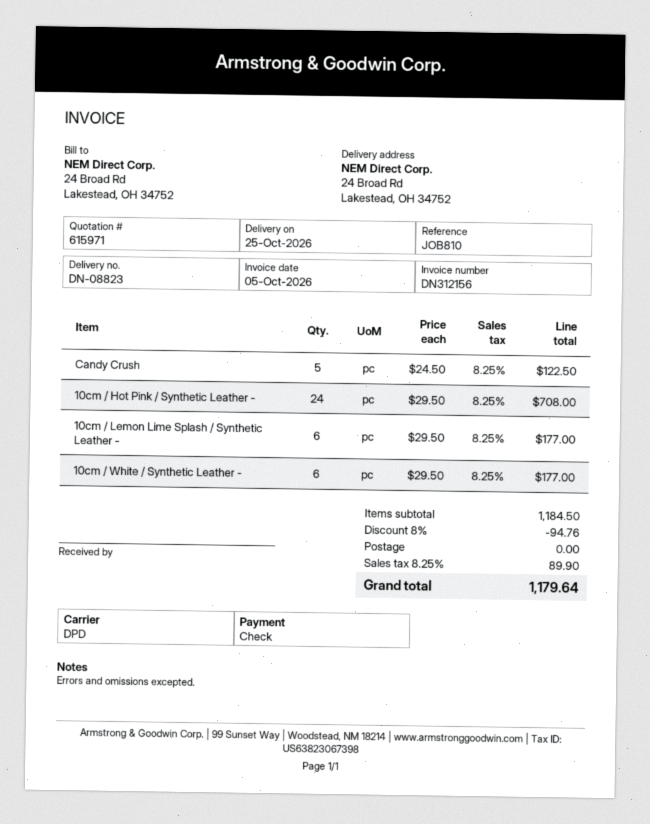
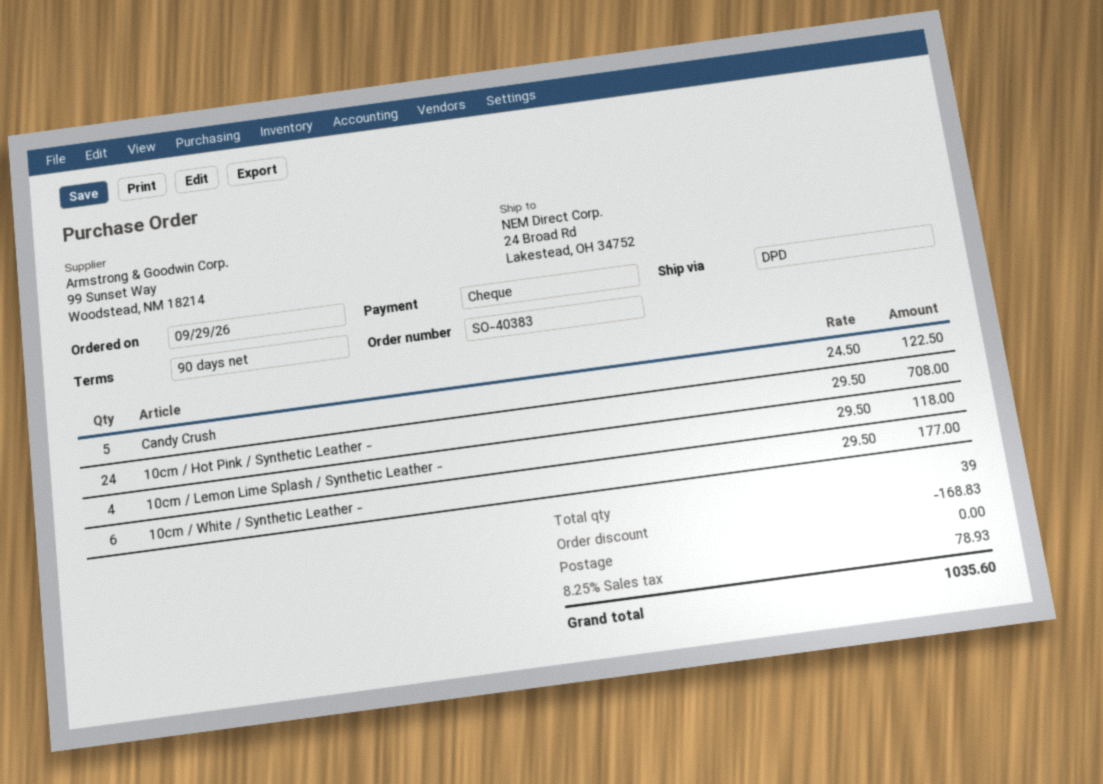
10cm / Lemon Lime Splash / Synthetic Leather -: 6 x 29.50 = 177.00 -> 4 x 29.50 = 118.00
discount: 94.76 -> 168.83
tax: 8.25% = 89.90 -> 8.25% = 78.93
total: 1179.64 -> 1035.60

